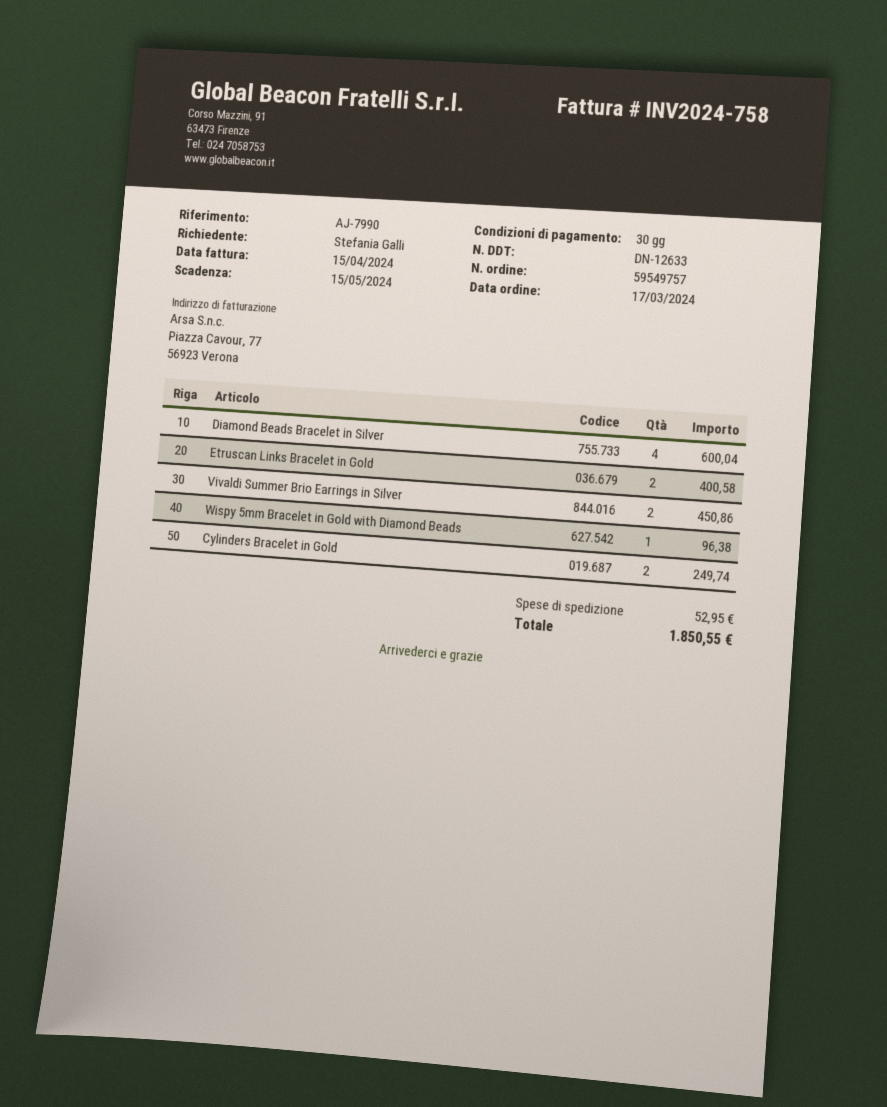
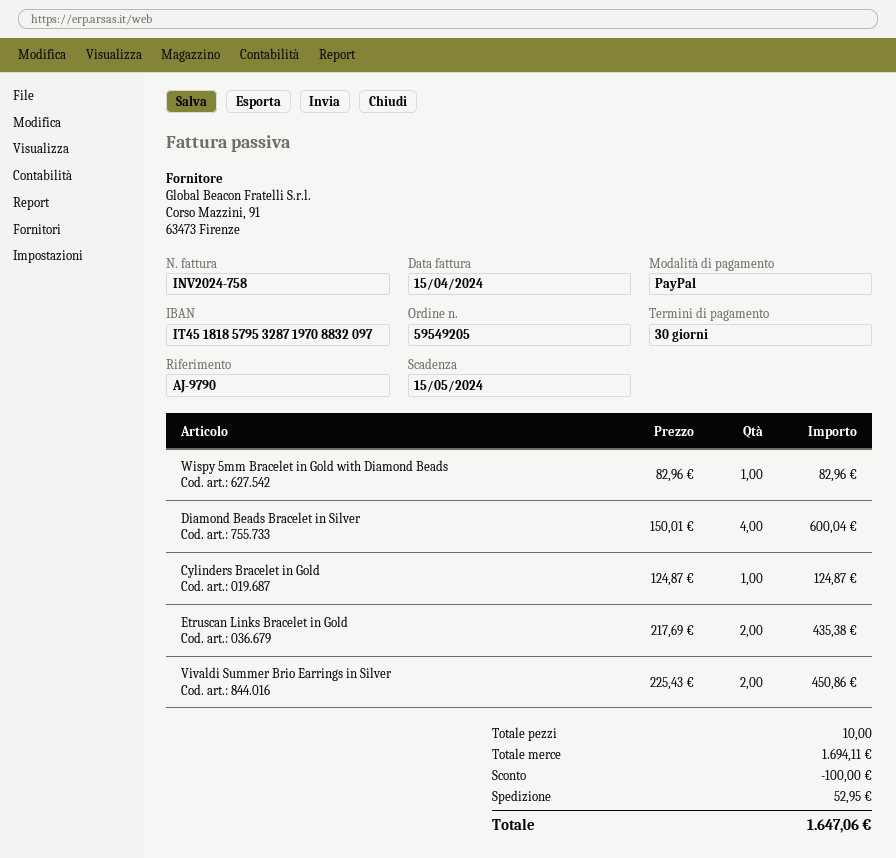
order number: 59549757 -> 59549205
reference: AJ-7990 -> AJ-9790
Etruscan Links Bracelet in Gold: 2 for 400.58 -> 2 for 435.38
Wispy 5mm Bracelet in Gold with Diamond Beads: 1 for 96.38 -> 1 for 82.96
Cylinders Bracelet in Gold: 2 for 249.74 -> 1 for 124.87
discount: none -> 100.00
total: 1850.55 -> 1647.06

